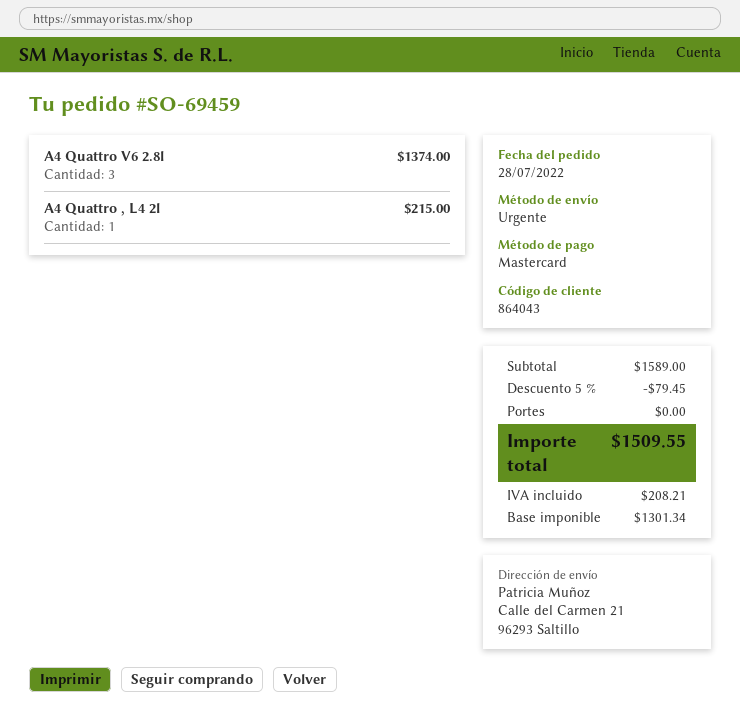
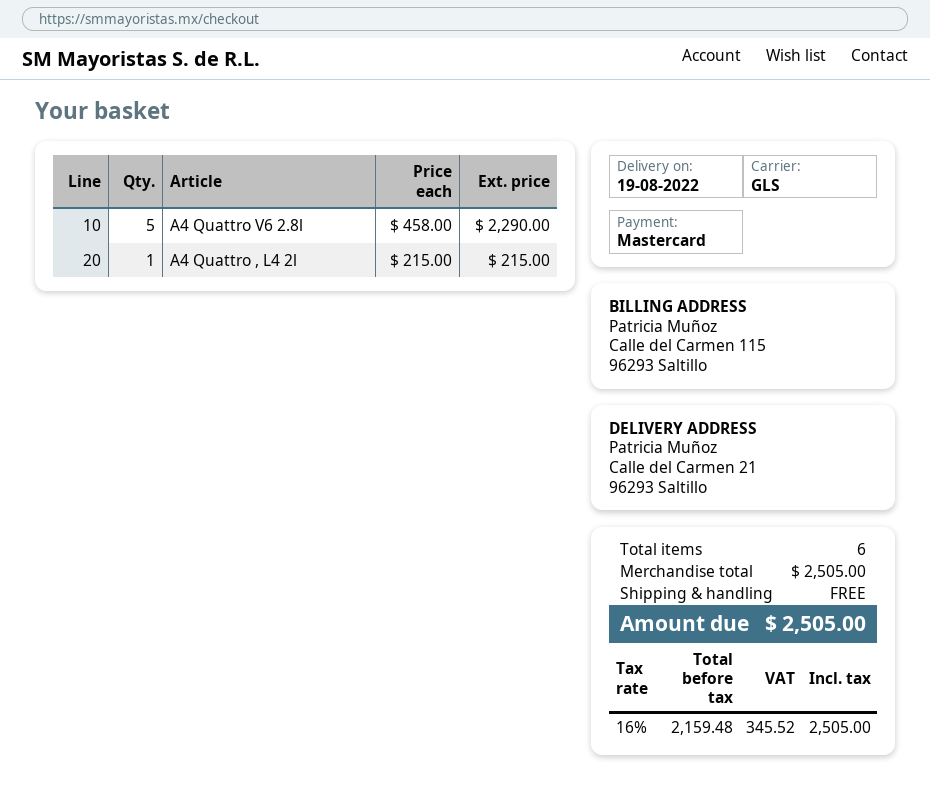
shipping method: express -> GLS
A4 Quattro V6 2.8l: 3 for 1374.00 -> 5 for 2290.00
subtotal: 1589.00 -> 2505.00
discount: 5% = 79.45 -> none
net: 1301.34 -> 2159.48
tax: 208.21 -> 345.52
total: 1509.55 -> 2505.00

